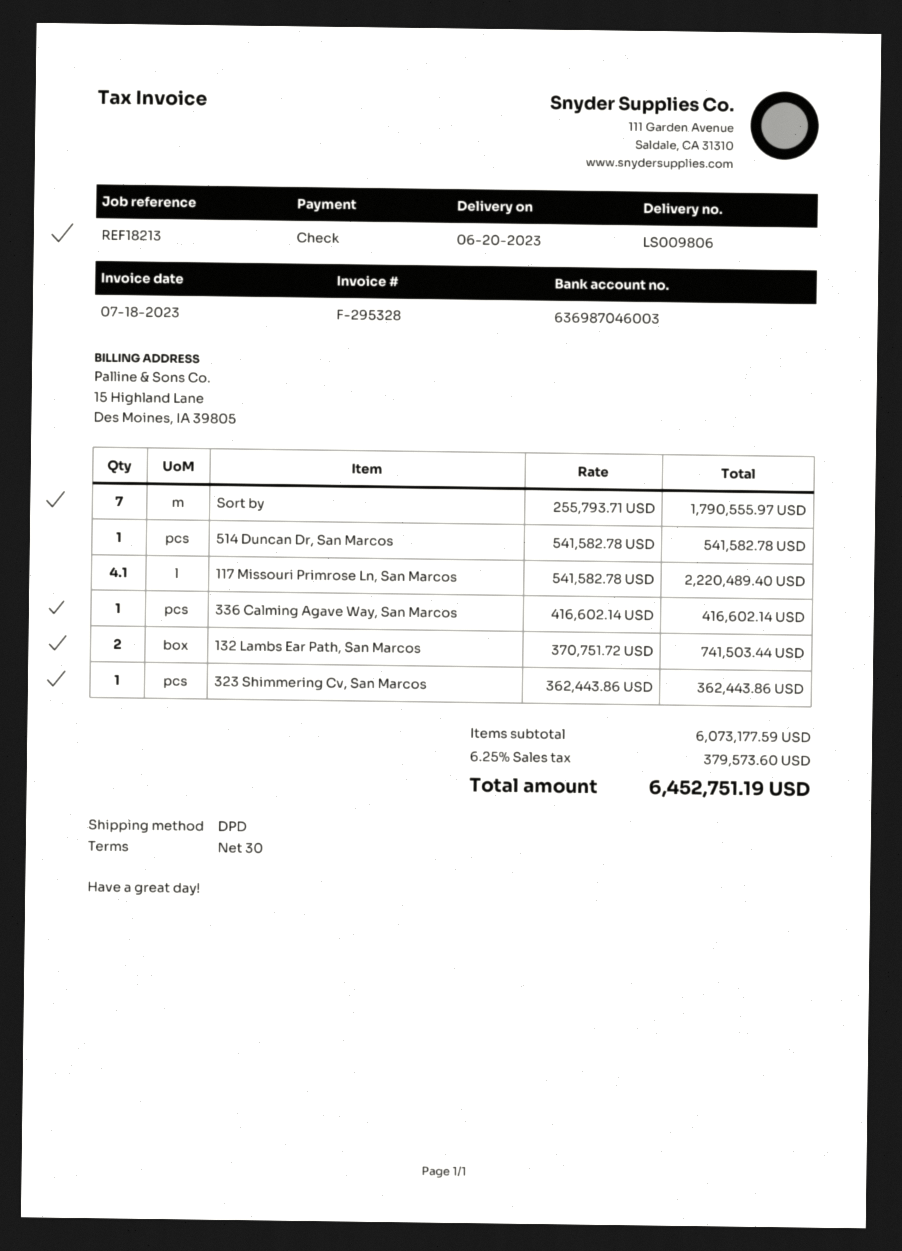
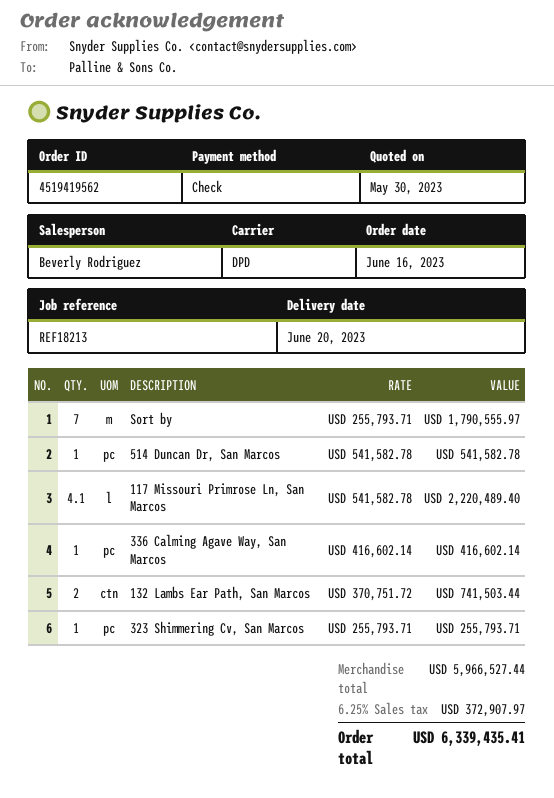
323 Shimmering Cv, San Marcos: 1 x 362443.86 = 362443.86 -> 1 x 255793.71 = 255793.71
subtotal: 6073177.59 -> 5966527.44
tax: 6.25% = 379573.60 -> 6.25% = 372907.97
total: 6452751.19 -> 6339435.41

